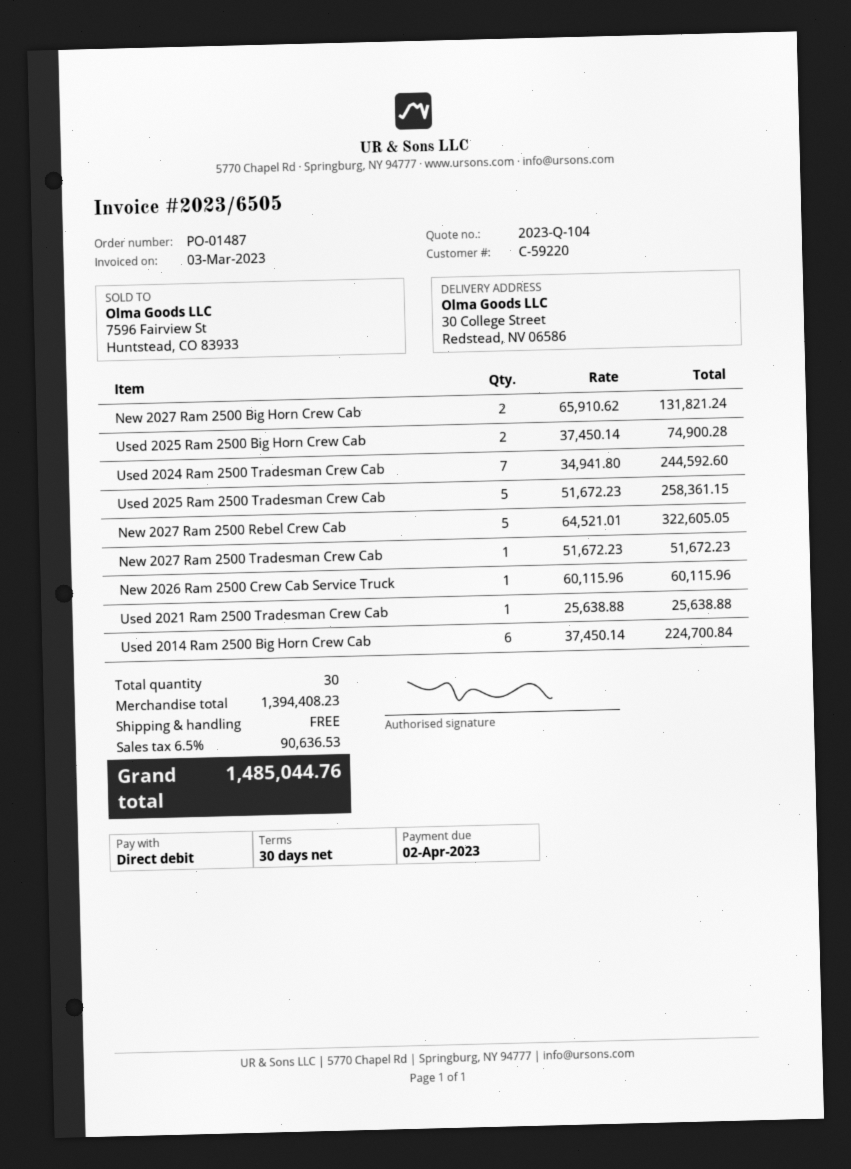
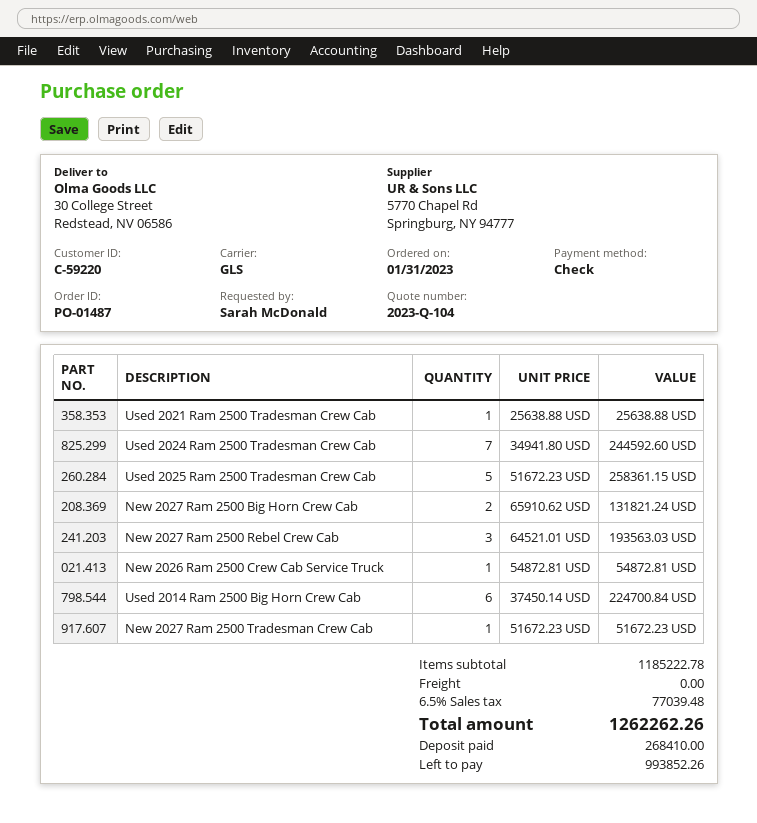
payment method: direct debit -> cheque
Used 2025 Ram 2500 Big Horn Crew Cab: 2 x 37450.14 = 74900.28 -> none
New 2027 Ram 2500 Rebel Crew Cab: 5 x 64521.01 = 322605.05 -> 3 x 64521.01 = 193563.03
New 2026 Ram 2500 Crew Cab Service Truck: 1 x 60115.96 = 60115.96 -> 1 x 54872.81 = 54872.81
subtotal: 1394408.23 -> 1185222.78
tax: 6.5% = 90636.53 -> 6.5% = 77039.48
total: 1485044.76 -> 1262262.26

